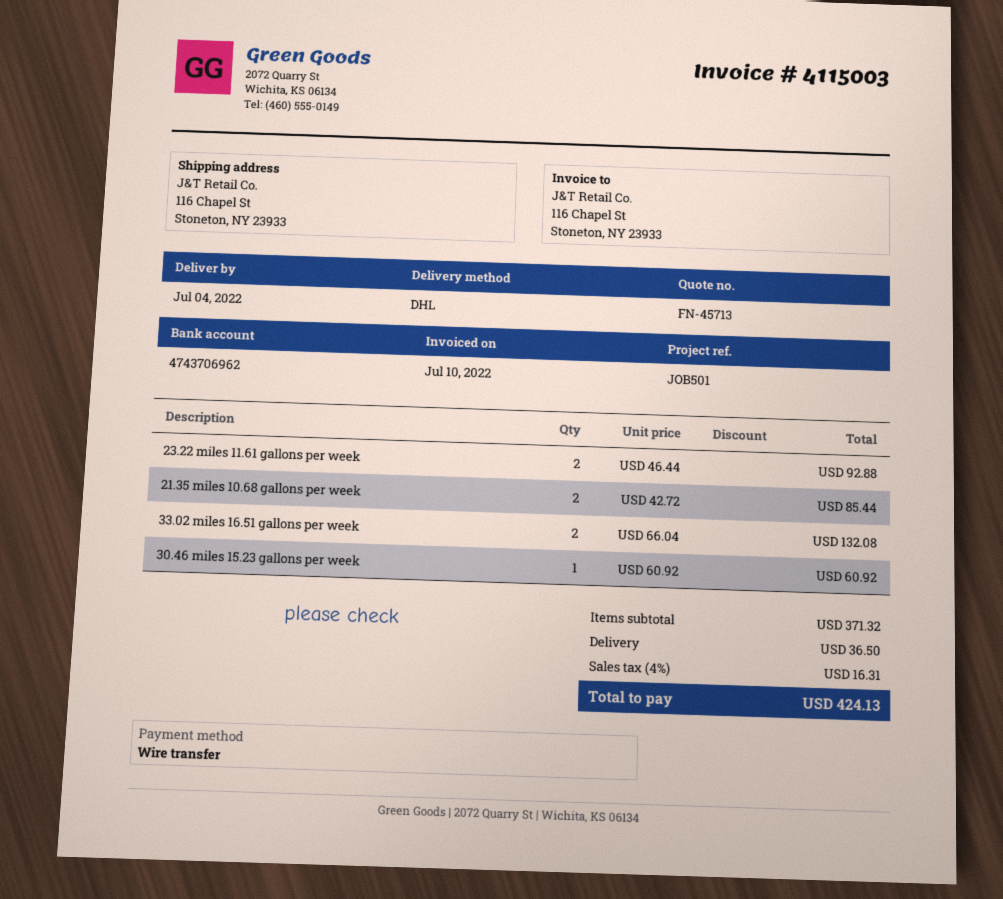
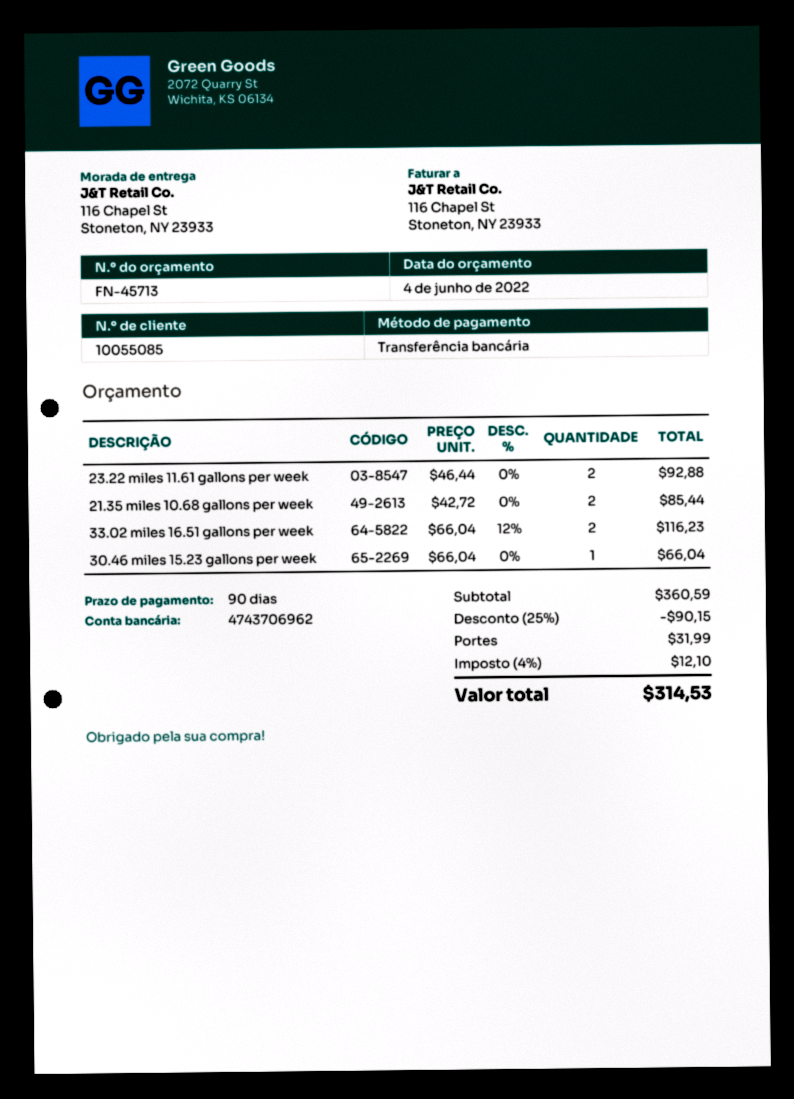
33.02 miles 16.51 gallons per week: 2 x 66.04 = 132.08 -> 2 x 66.04 - 12% = 116.23
30.46 miles 15.23 gallons per week: 1 x 60.92 = 60.92 -> 1 x 66.04 = 66.04
subtotal: 371.32 -> 360.59
discount: none -> 25% = 90.15
shipping: 36.50 -> 31.99
tax: 4% = 16.31 -> 4% = 12.10
total: 424.13 -> 314.53

